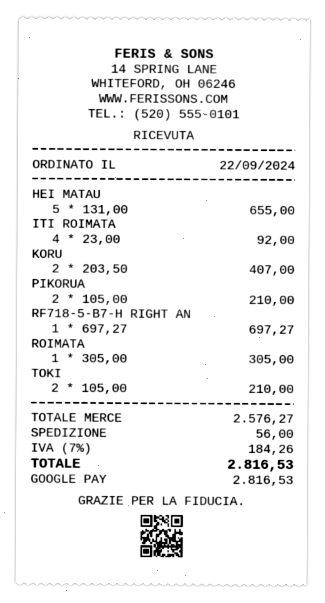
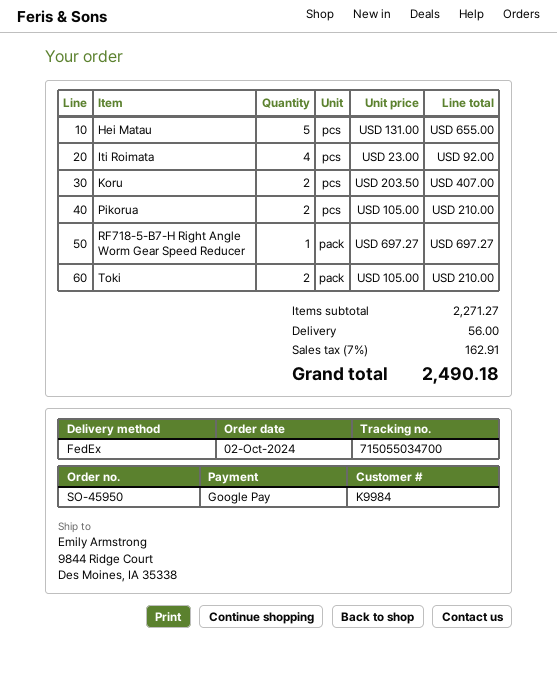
order date: 2024-09-22 -> 2024-10-02
ROIMATA: 1 x 305.00 = 305.00 -> none
subtotal: 2576.27 -> 2271.27
tax: 7% = 184.26 -> 7% = 162.91
total: 2816.53 -> 2490.18

